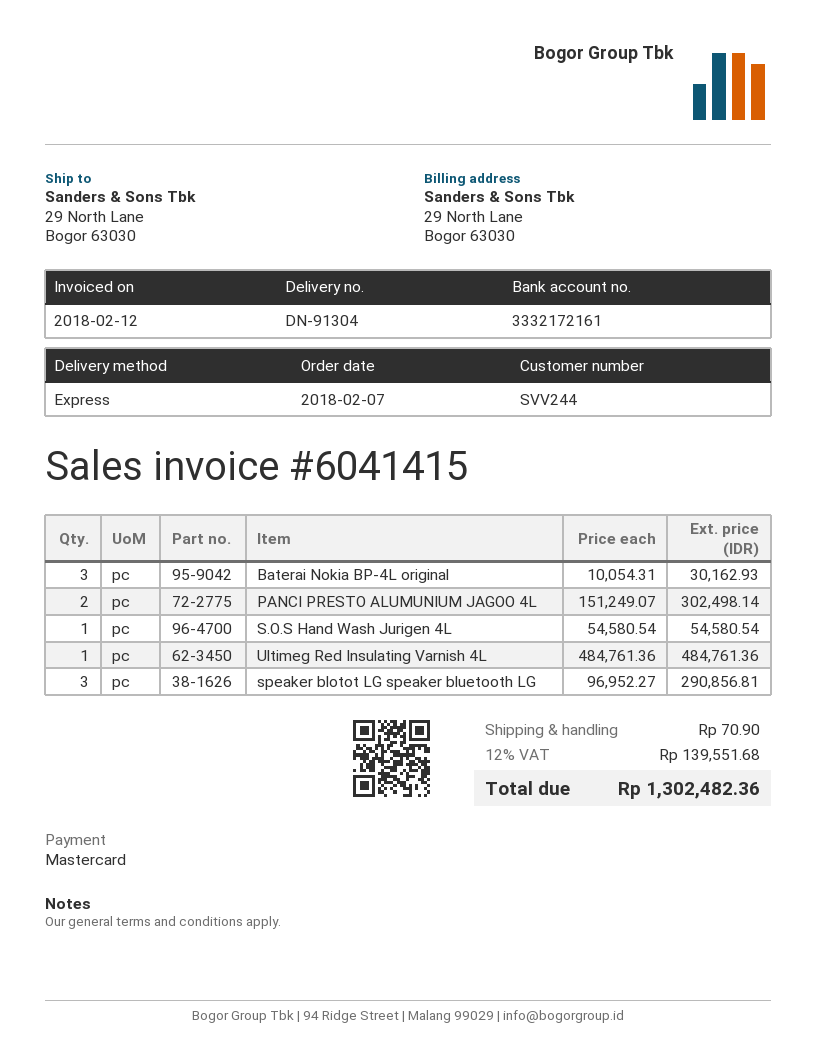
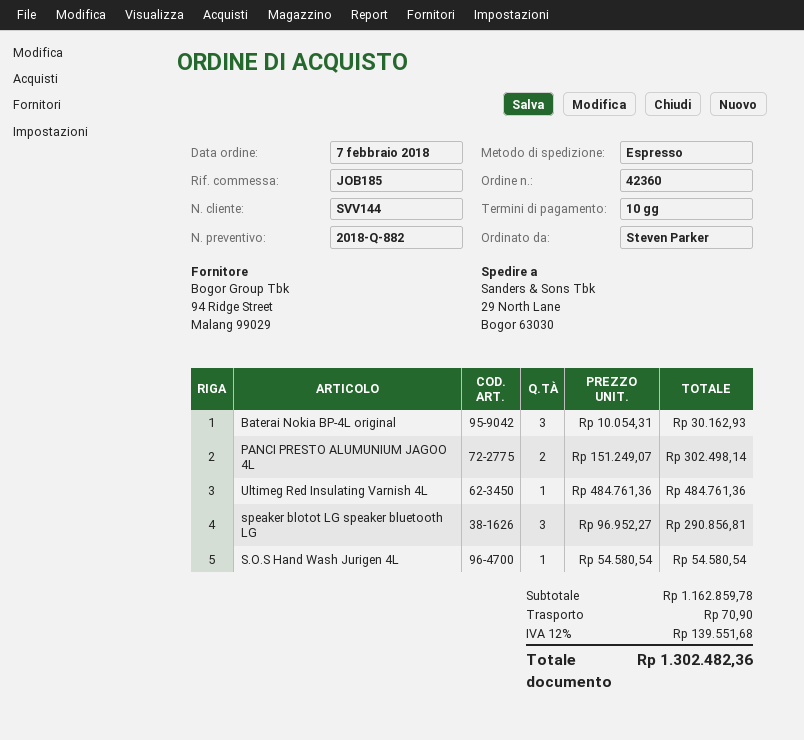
customer number: SVV244 -> SVV144

